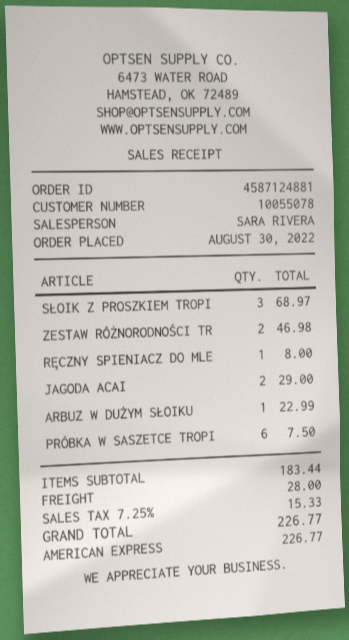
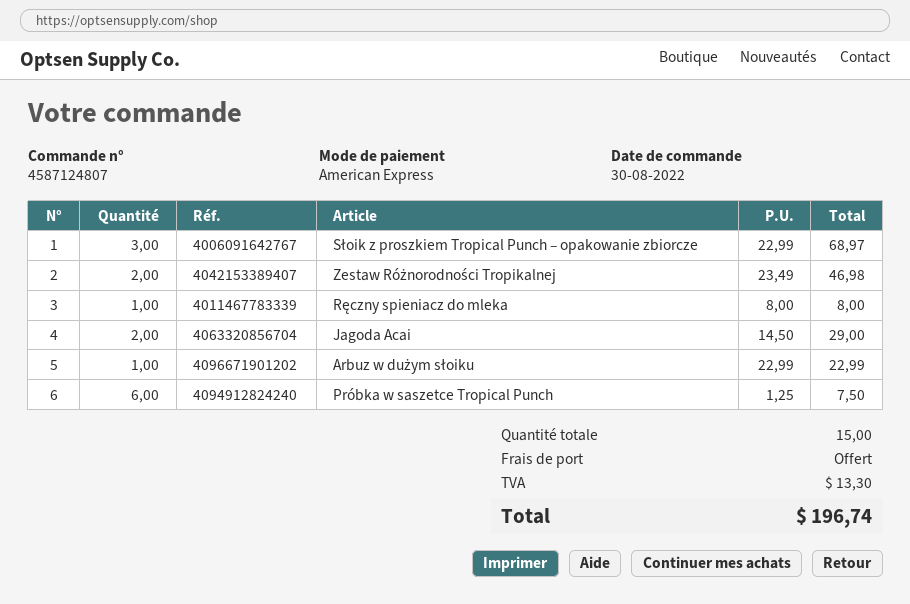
order number: 4587124881 -> 4587124807
shipping: 28.00 -> 0.00
tax: 15.33 -> 13.30
total: 226.77 -> 196.74

